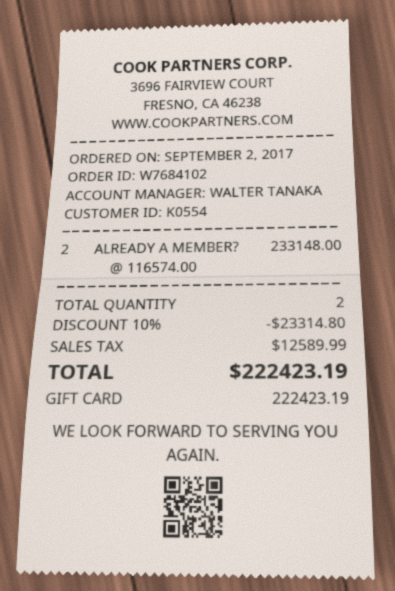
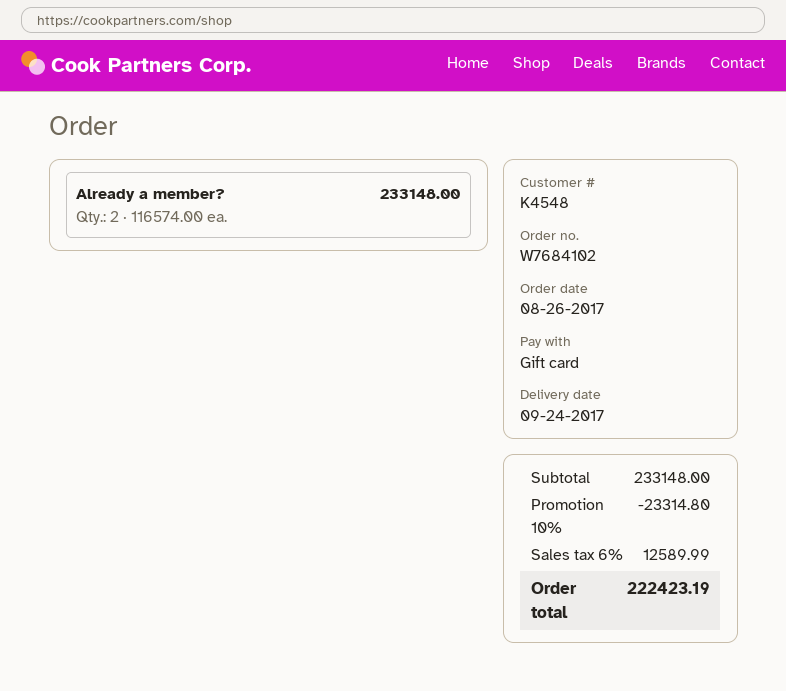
order date: 2017-09-02 -> 2017-08-26
customer number: K0554 -> K4548

